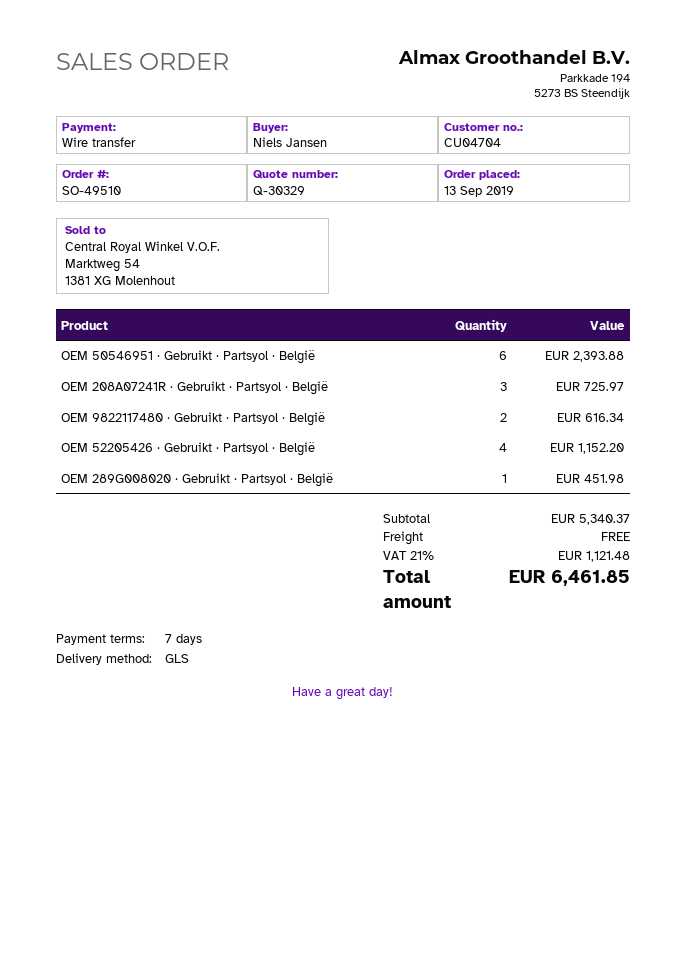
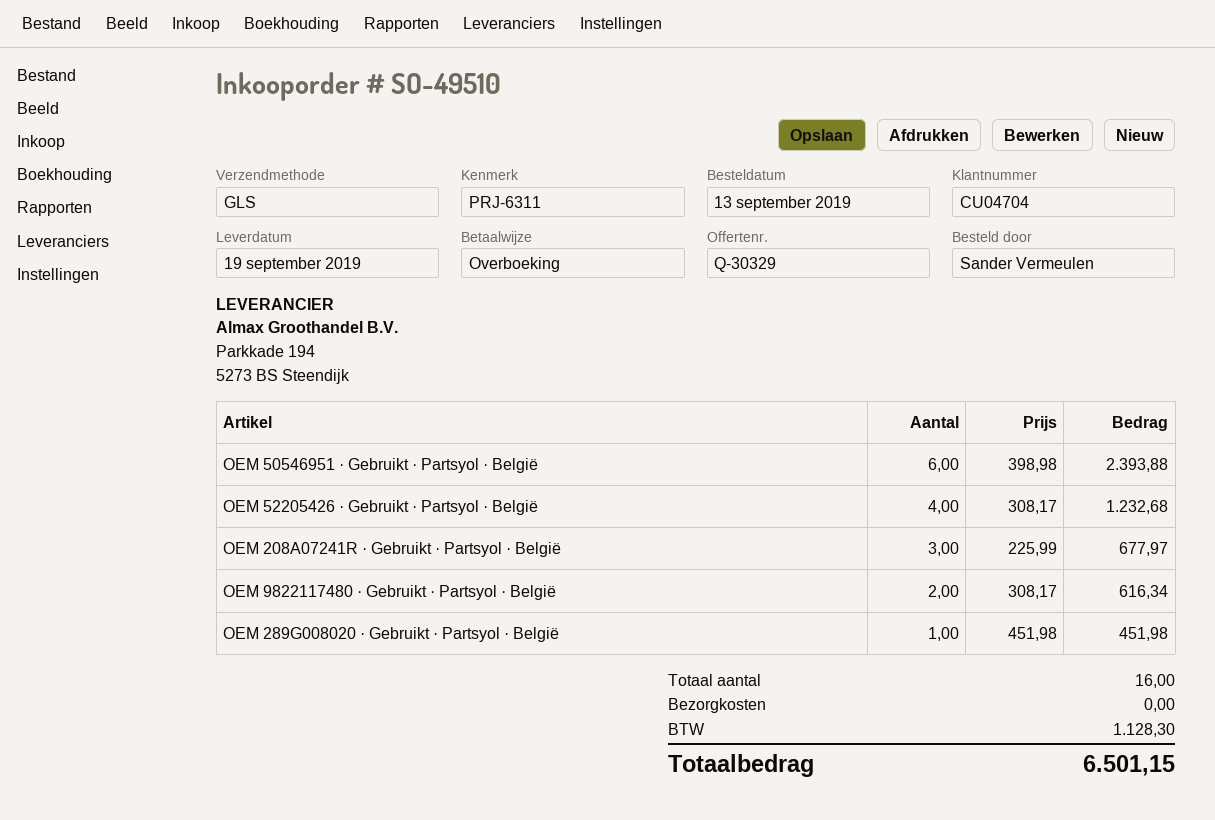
ordered by: Niels Jansen -> Sander Vermeulen
OEM 208A07241R · Gebruikt · Partsyol · België: 3 for 725.97 -> 3 for 677.97
OEM 52205426 · Gebruikt · Partsyol · België: 4 for 1152.20 -> 4 for 1232.68
tax: 1121.48 -> 1128.30
total: 6461.85 -> 6501.15

